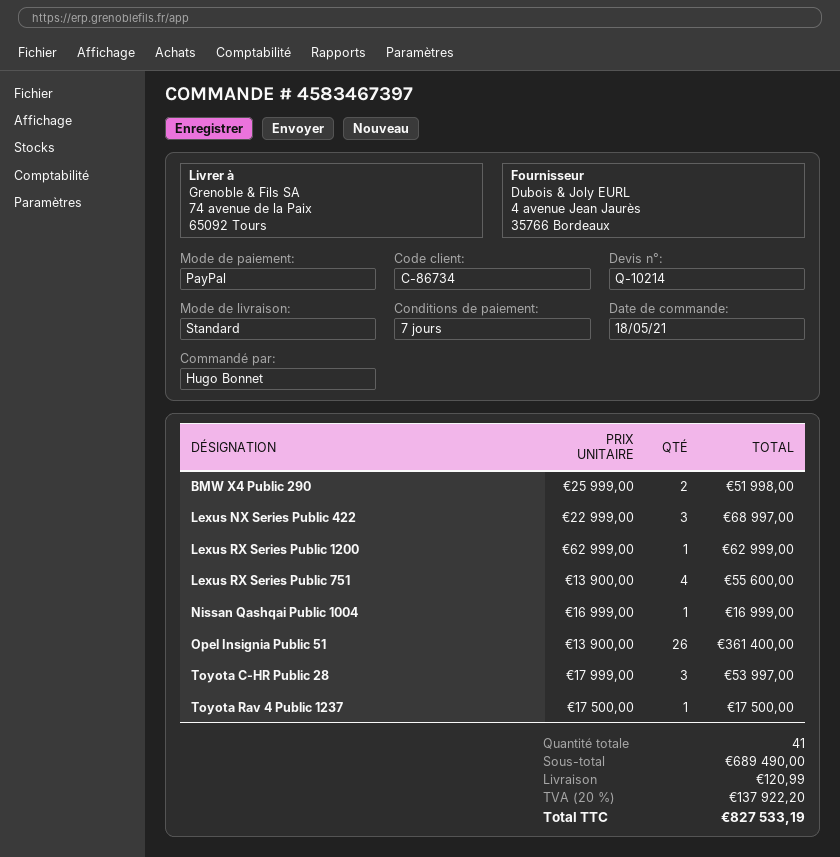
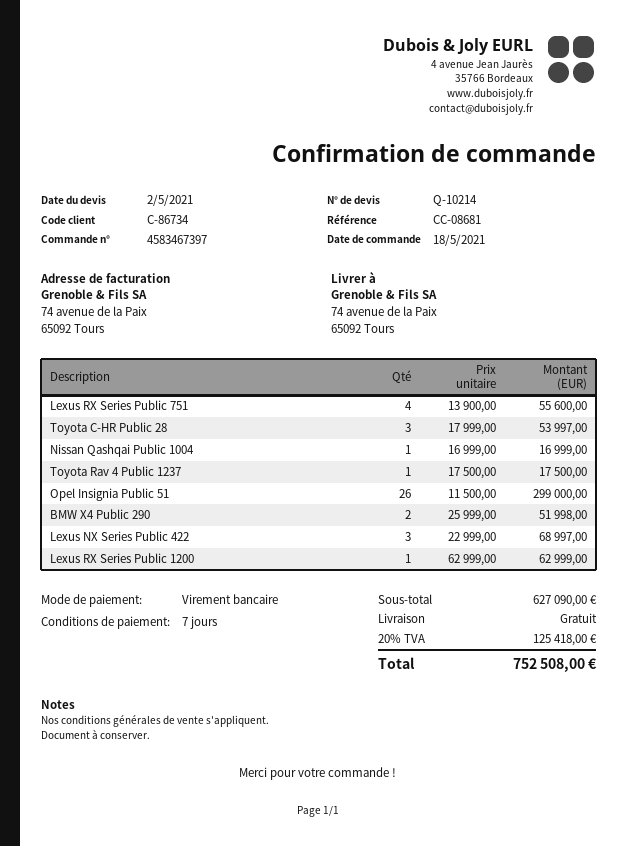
payment method: PayPal -> bank transfer
Opel Insignia Public 51: 26 x 13900.00 = 361400.00 -> 26 x 11500.00 = 299000.00
subtotal: 689490.00 -> 627090.00
shipping: 120.99 -> 0.00
tax: 20% = 137922.20 -> 20% = 125418.00
total: 827533.19 -> 752508.00

